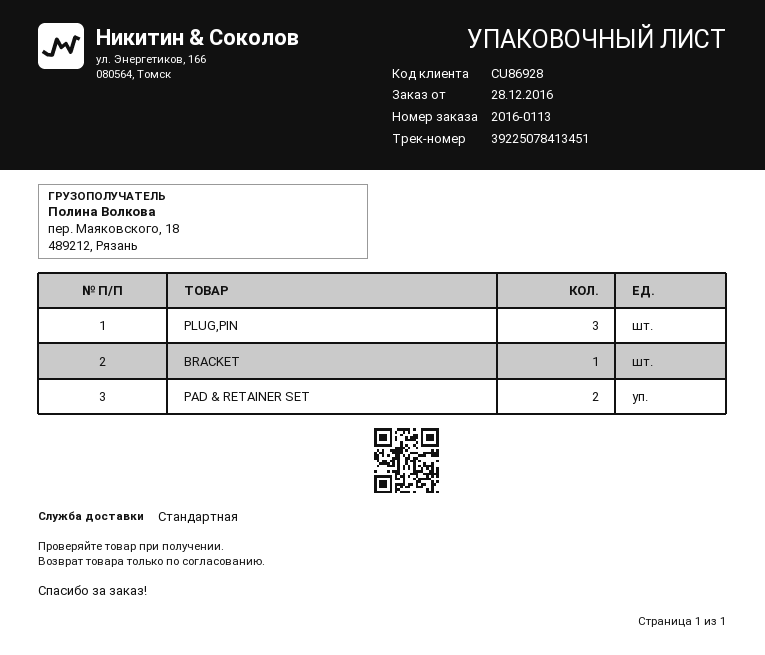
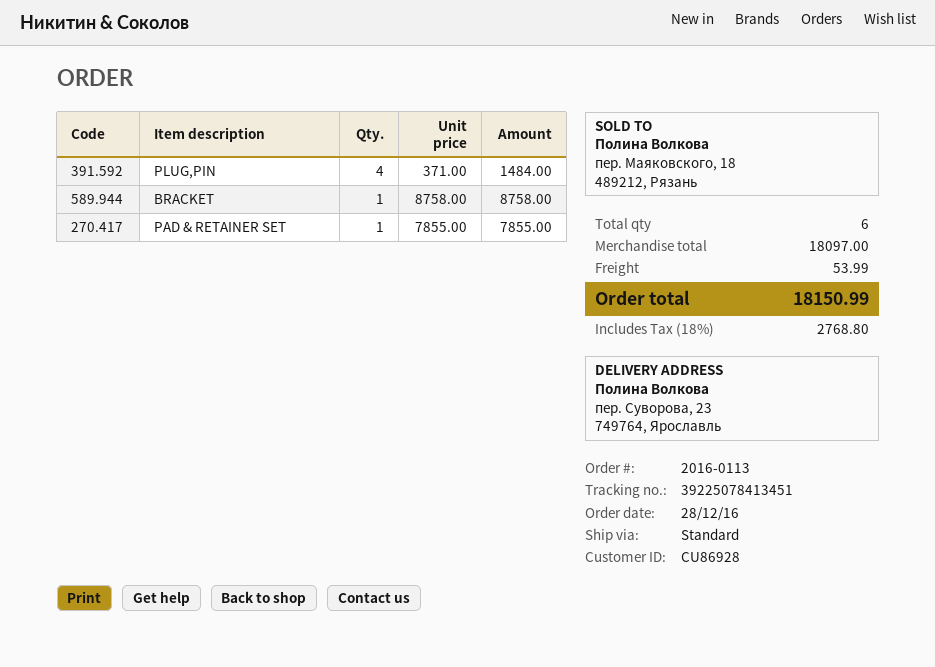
ship to: пер. Маяковского, 18, 489212, Рязань -> пер. Суворова, 23, 749764, Ярославль
PLUG,PIN: 3 -> 4
PAD & RETAINER SET: 2 -> 1

